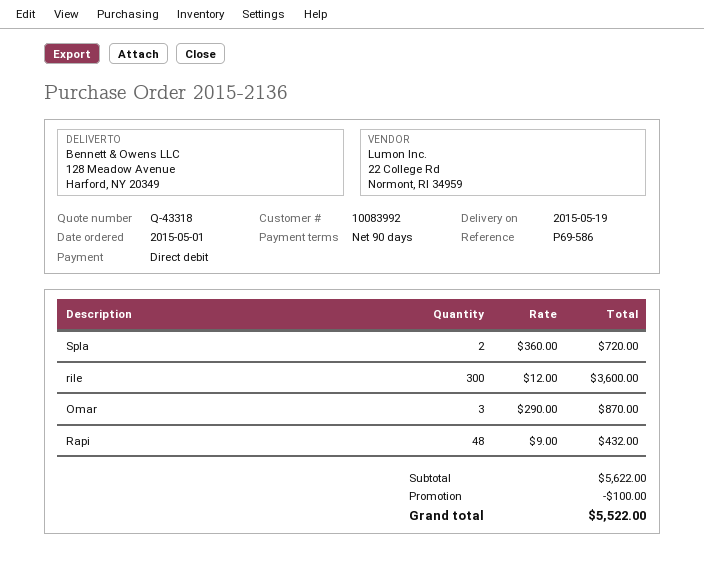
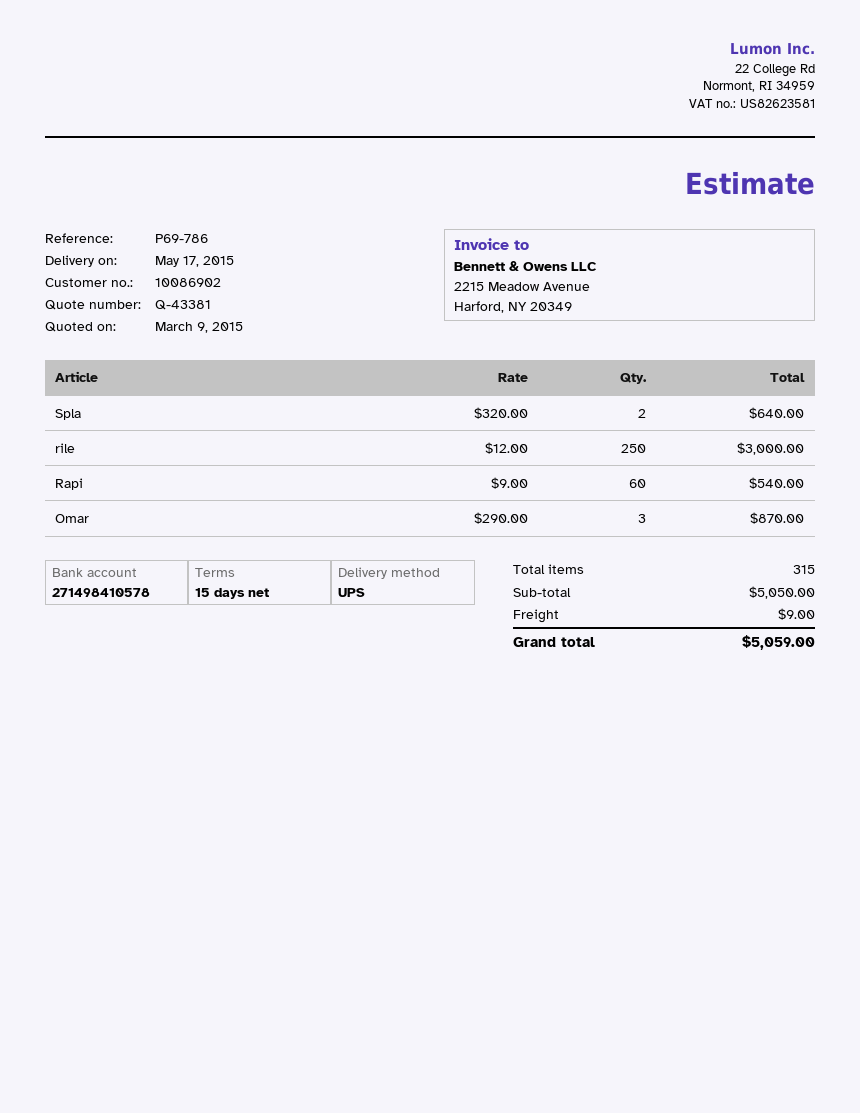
quote number: Q-43318 -> Q-43381
delivery date: 2015-05-19 -> 2015-05-17
payment terms: 90 days -> 15 days
customer number: 10083992 -> 10086902
reference: P69-586 -> P69-786
Spla: 2 x 360.00 = 720.00 -> 2 x 320.00 = 640.00
rile: 300 x 12.00 = 3600.00 -> 250 x 12.00 = 3000.00
Rapi: 48 x 9.00 = 432.00 -> 60 x 9.00 = 540.00
subtotal: 5622.00 -> 5050.00
discount: 100.00 -> none
shipping: none -> 9.00
total: 5522.00 -> 5059.00

